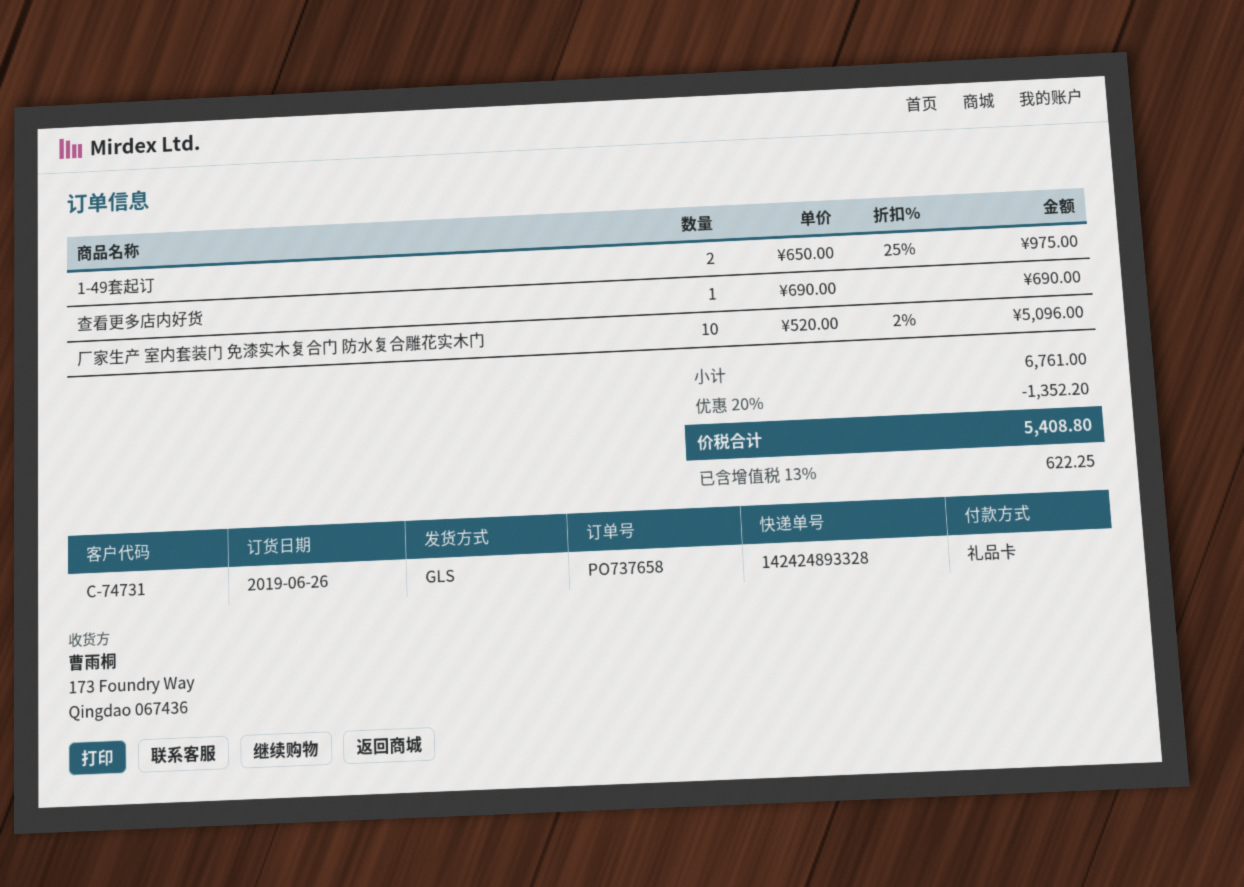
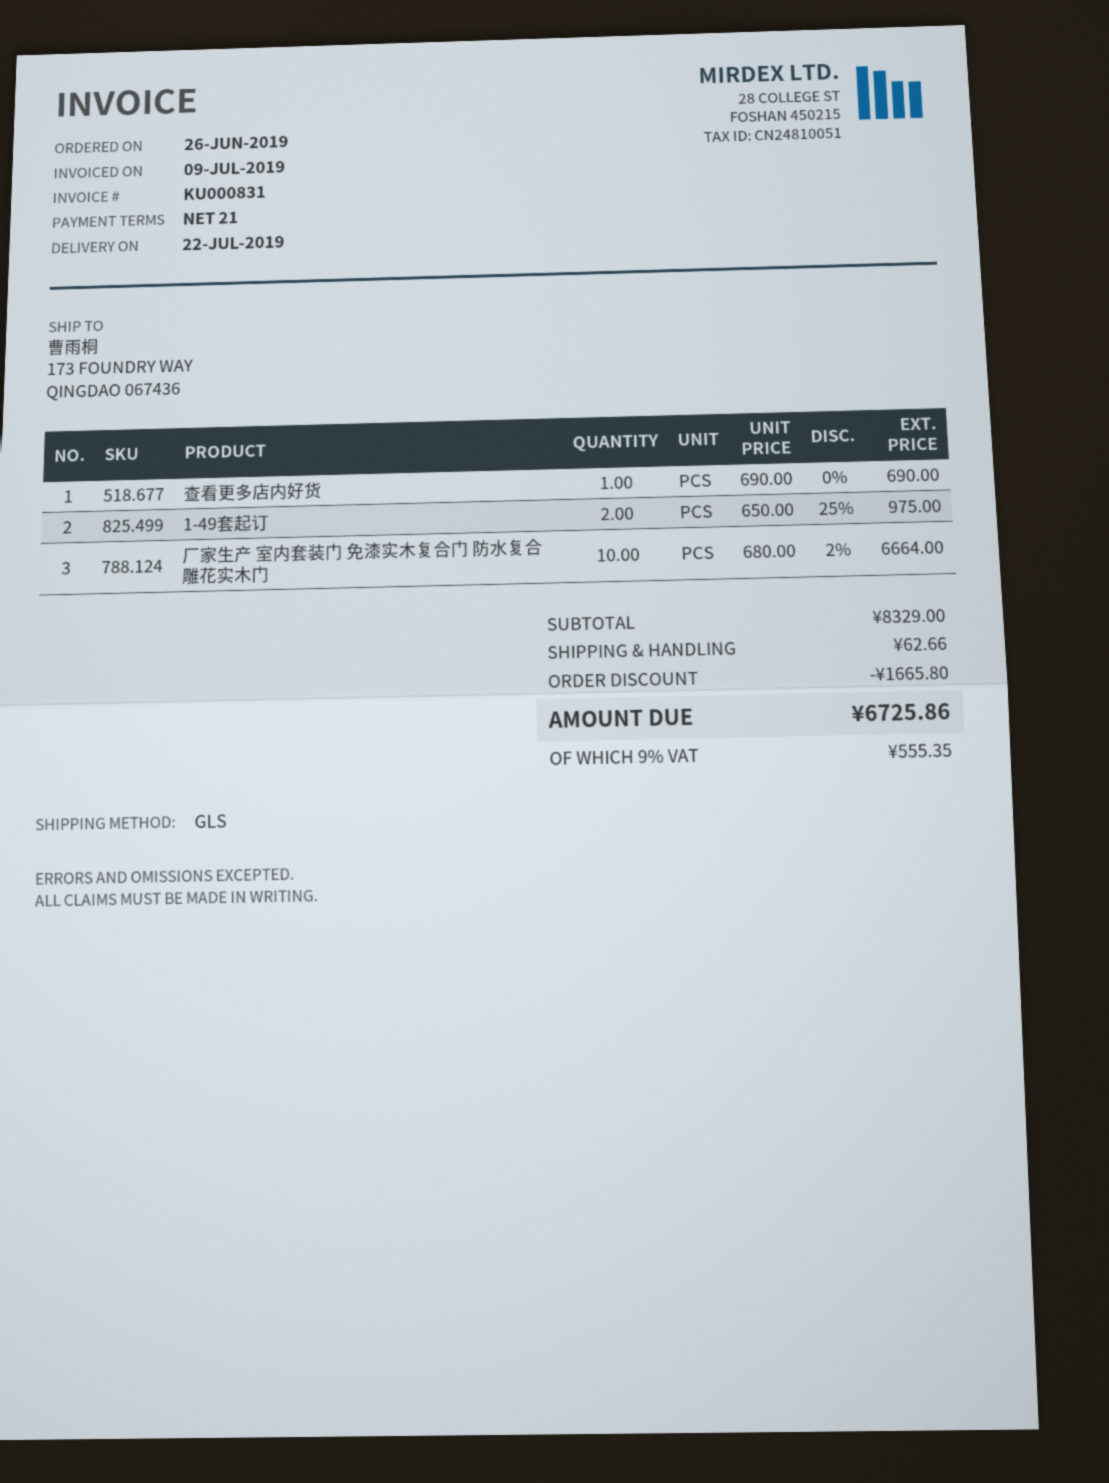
厂家生产 室内套装门 免漆实木复合门 防水复合雕花实木门: 10 x 520.00 - 2% = 5096.00 -> 10 x 680.00 - 2% = 6664.00
subtotal: 6761.00 -> 8329.00
discount: 1352.20 -> 1665.80
shipping: none -> 62.66
tax: 13% = 622.25 -> 9% = 555.35
total: 5408.80 -> 6725.86

